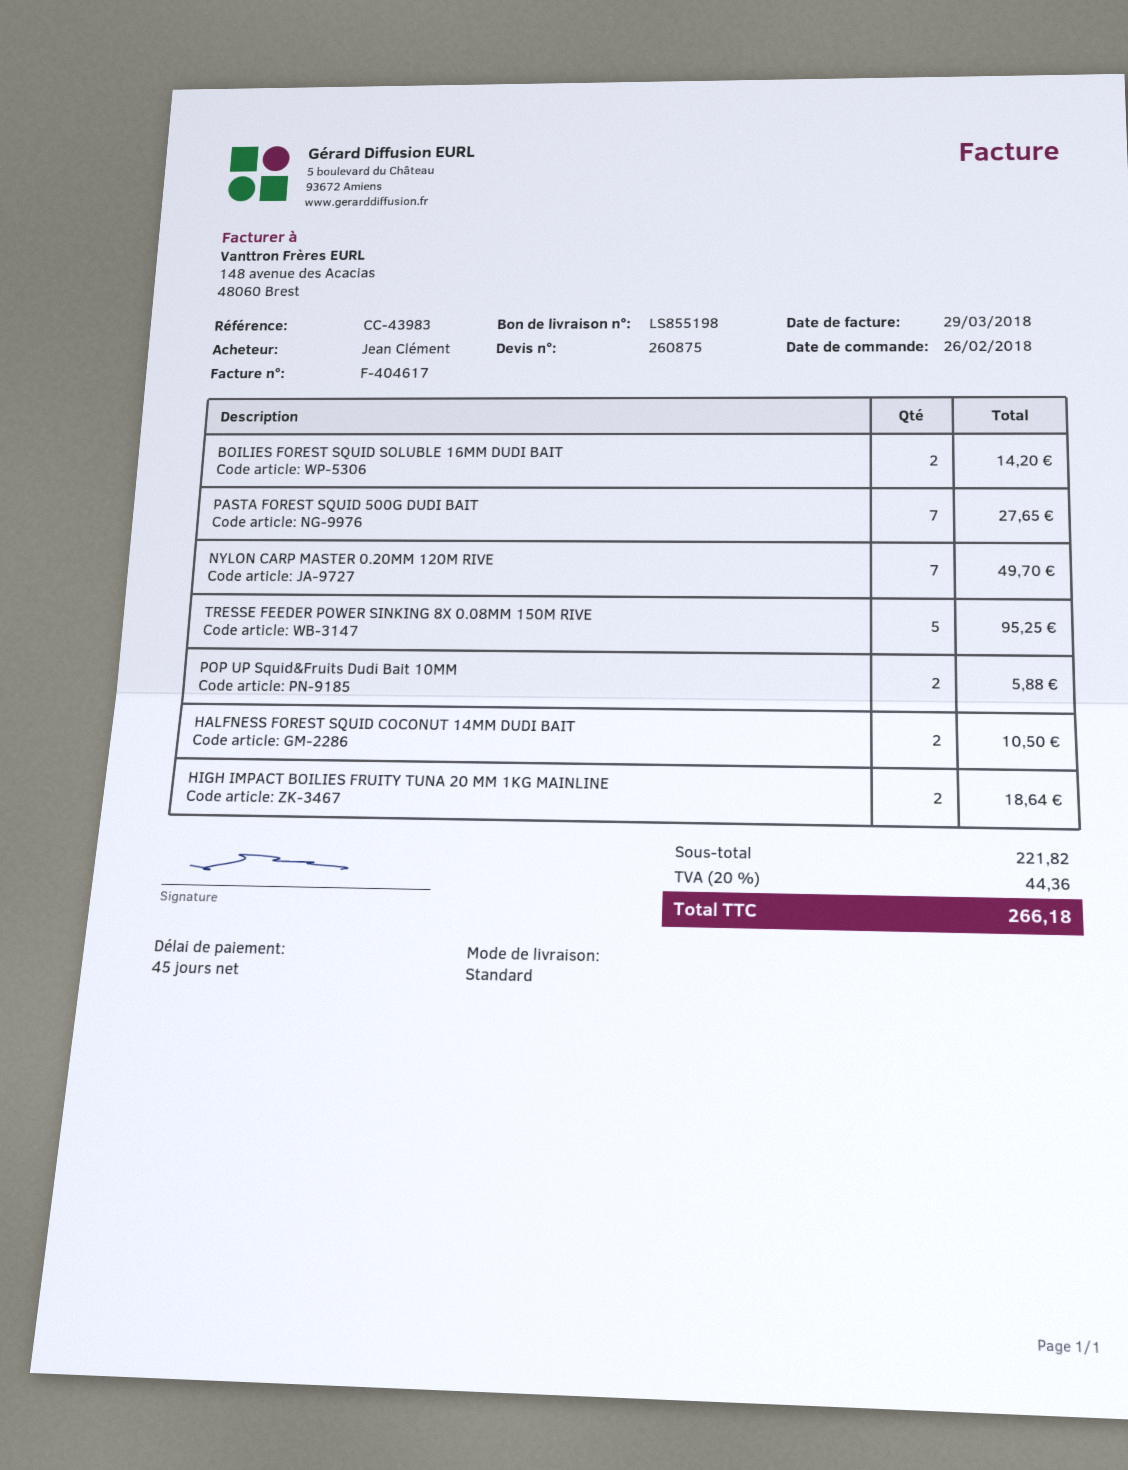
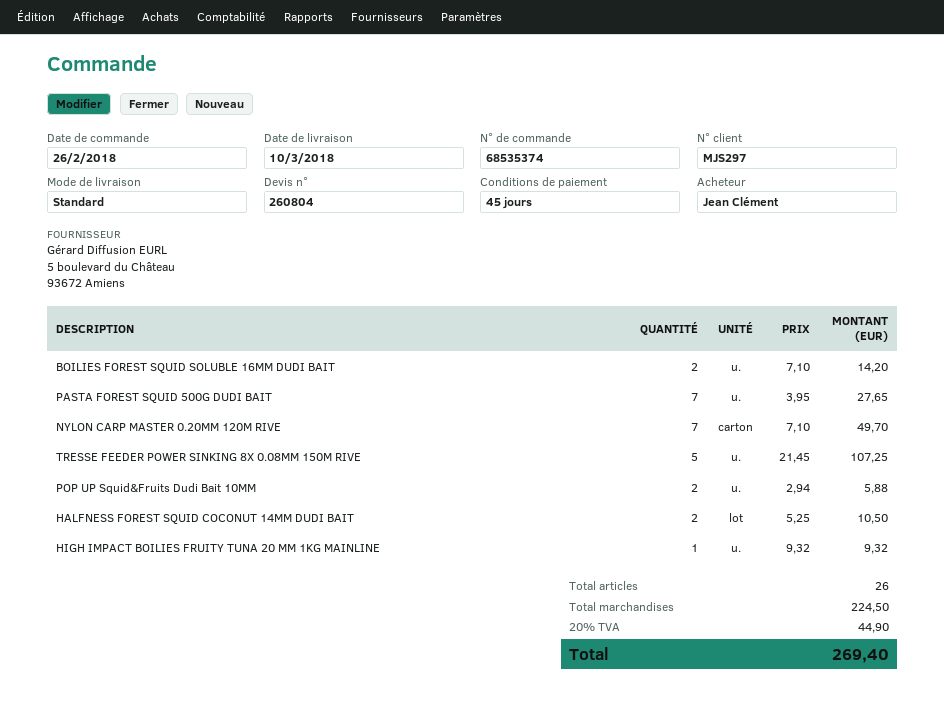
quote number: 260875 -> 260804
TRESSE FEEDER POWER SINKING 8X 0.08MM 150M RIVE: 5 for 95.25 -> 5 for 107.25
HIGH IMPACT BOILIES FRUITY TUNA 20 MM 1KG MAINLINE: 2 for 18.64 -> 1 for 9.32
subtotal: 221.82 -> 224.50
tax: 20% = 44.36 -> 20% = 44.90
total: 266.18 -> 269.40

